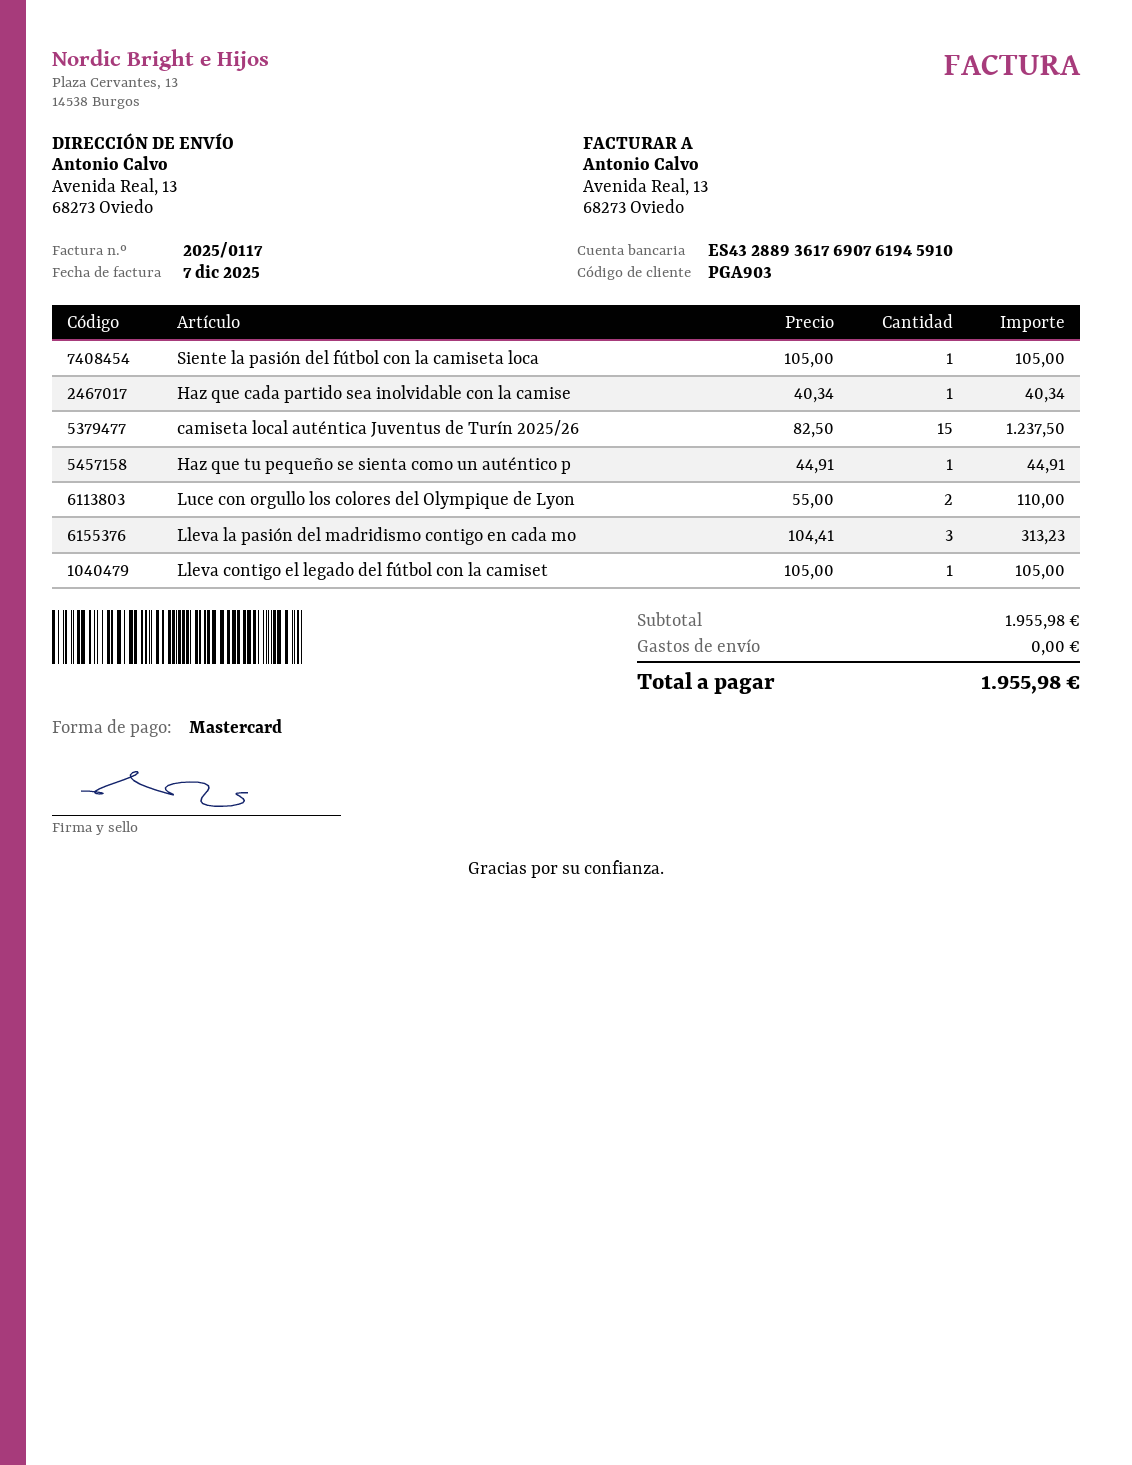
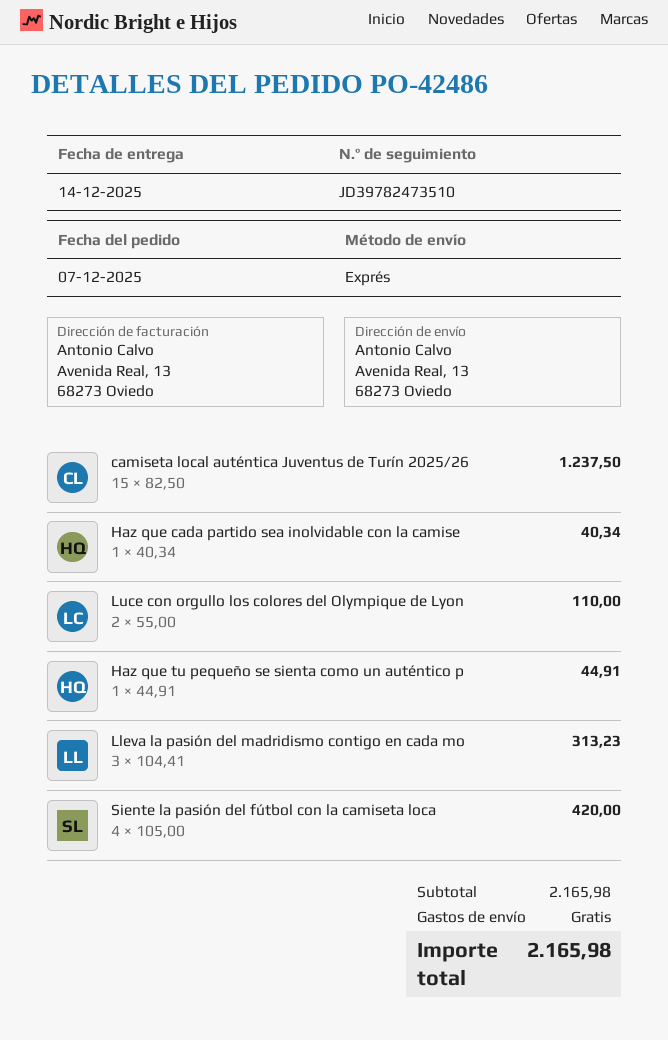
Siente la pasión del fútbol con la camiseta loca: 1 x 105.00 = 105.00 -> 4 x 105.00 = 420.00
Lleva contigo el legado del fútbol con la camiset: 1 x 105.00 = 105.00 -> none
subtotal: 1955.98 -> 2165.98
total: 1955.98 -> 2165.98

